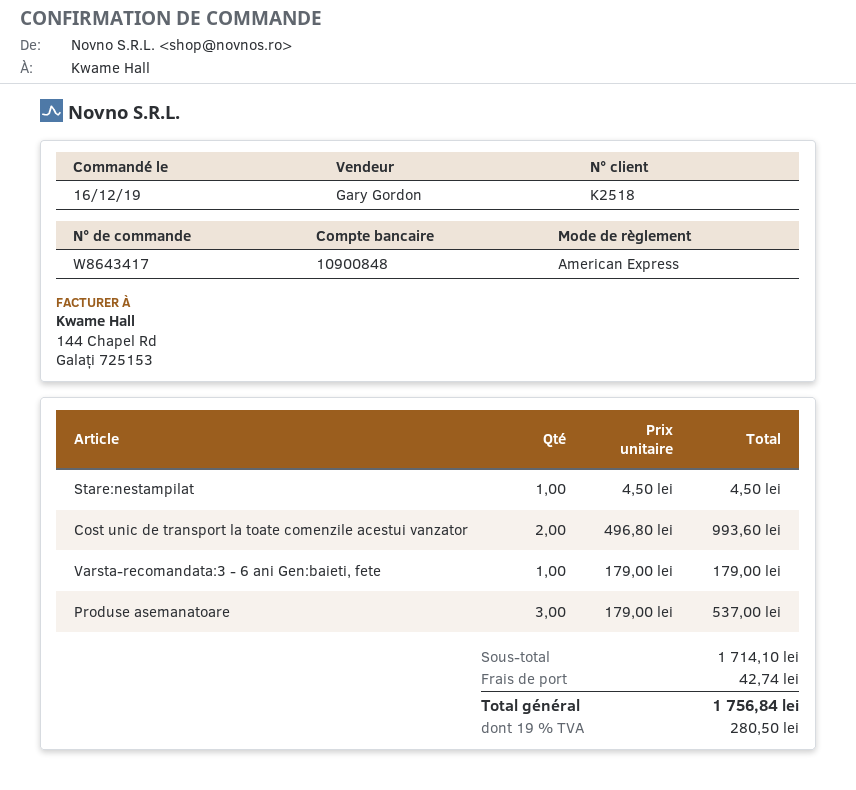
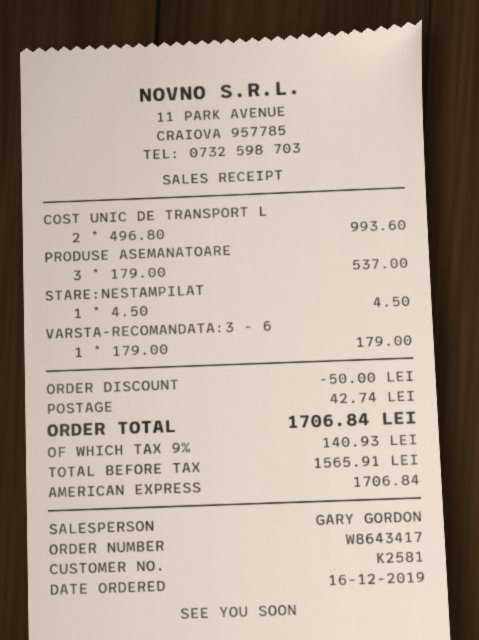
customer number: K2518 -> K2581
discount: none -> 50.00
tax: 19% = 280.50 -> 9% = 140.93
total: 1756.84 -> 1706.84

